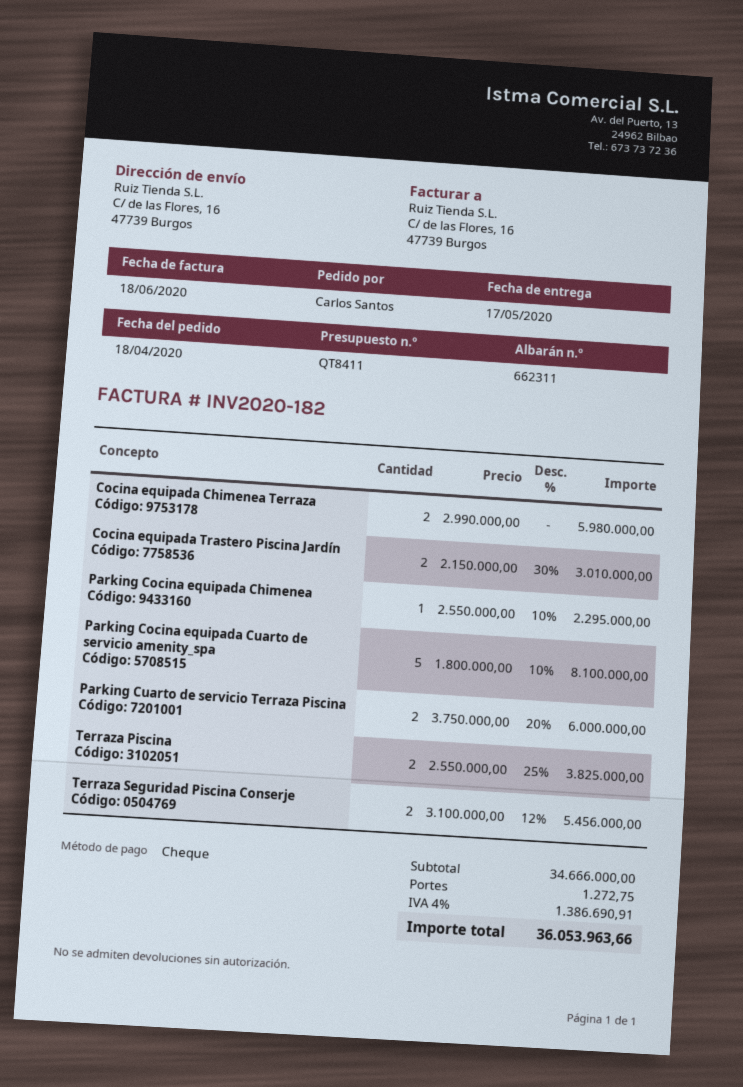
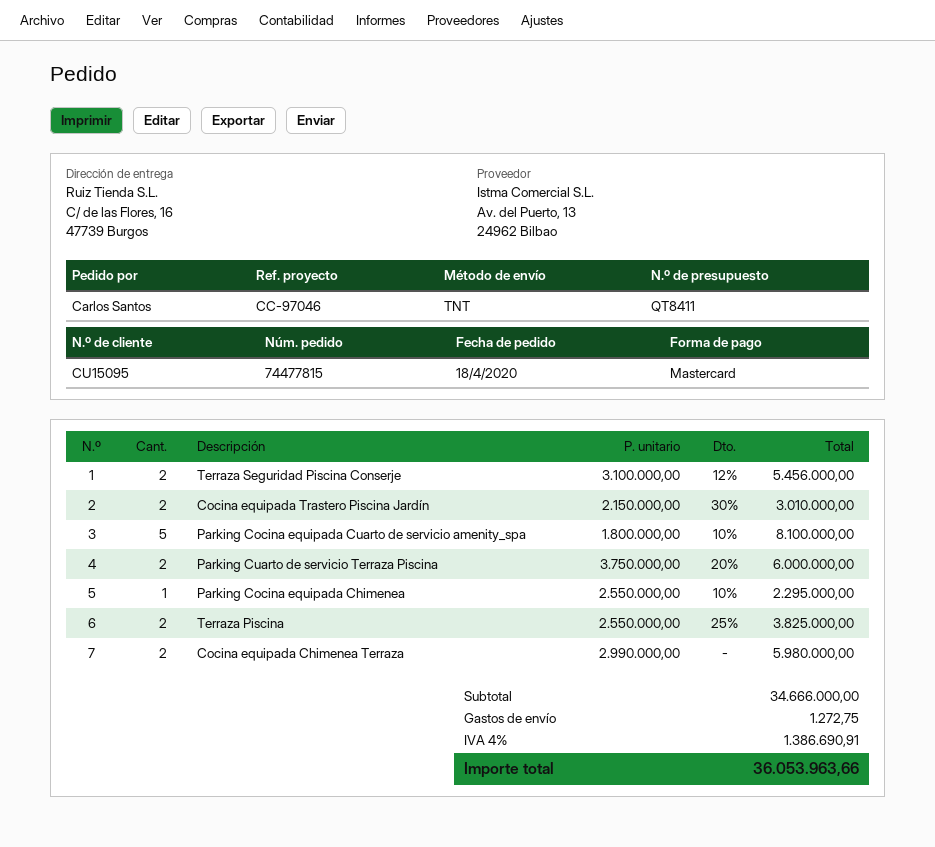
payment method: cheque -> Mastercard

